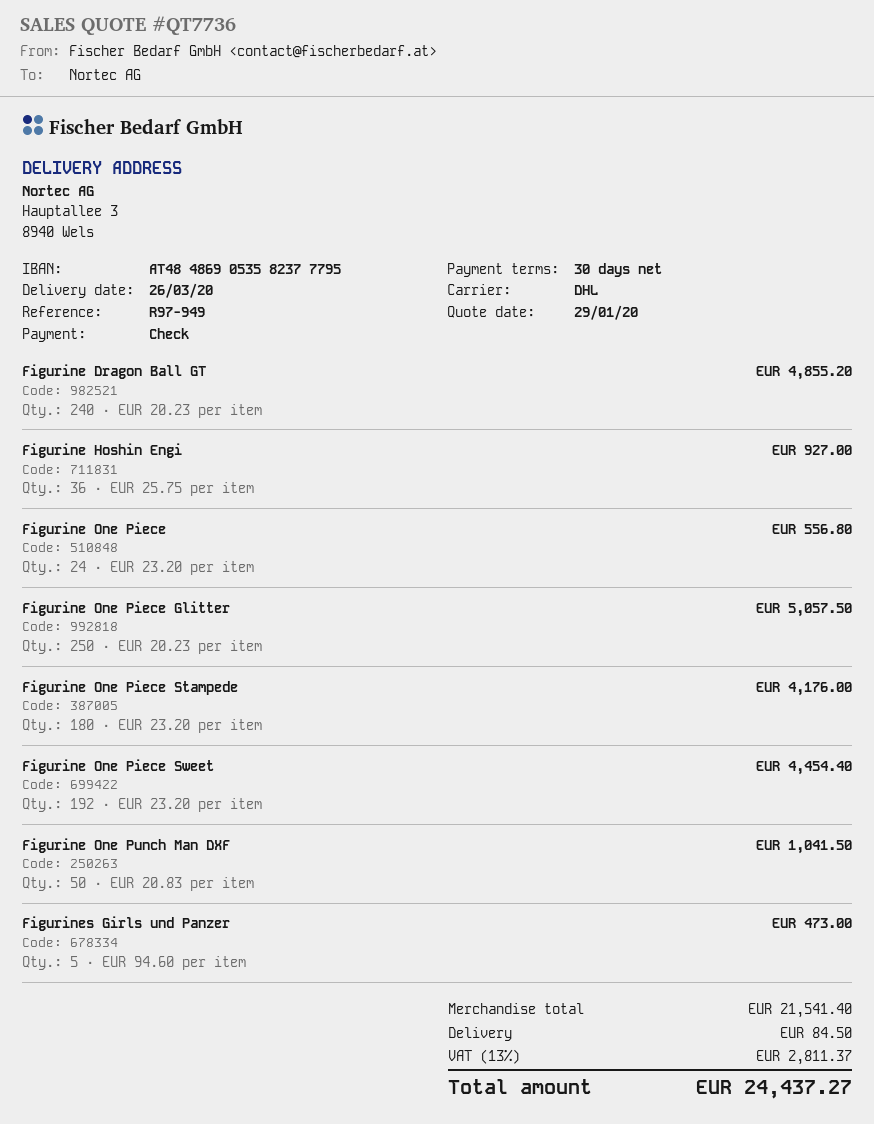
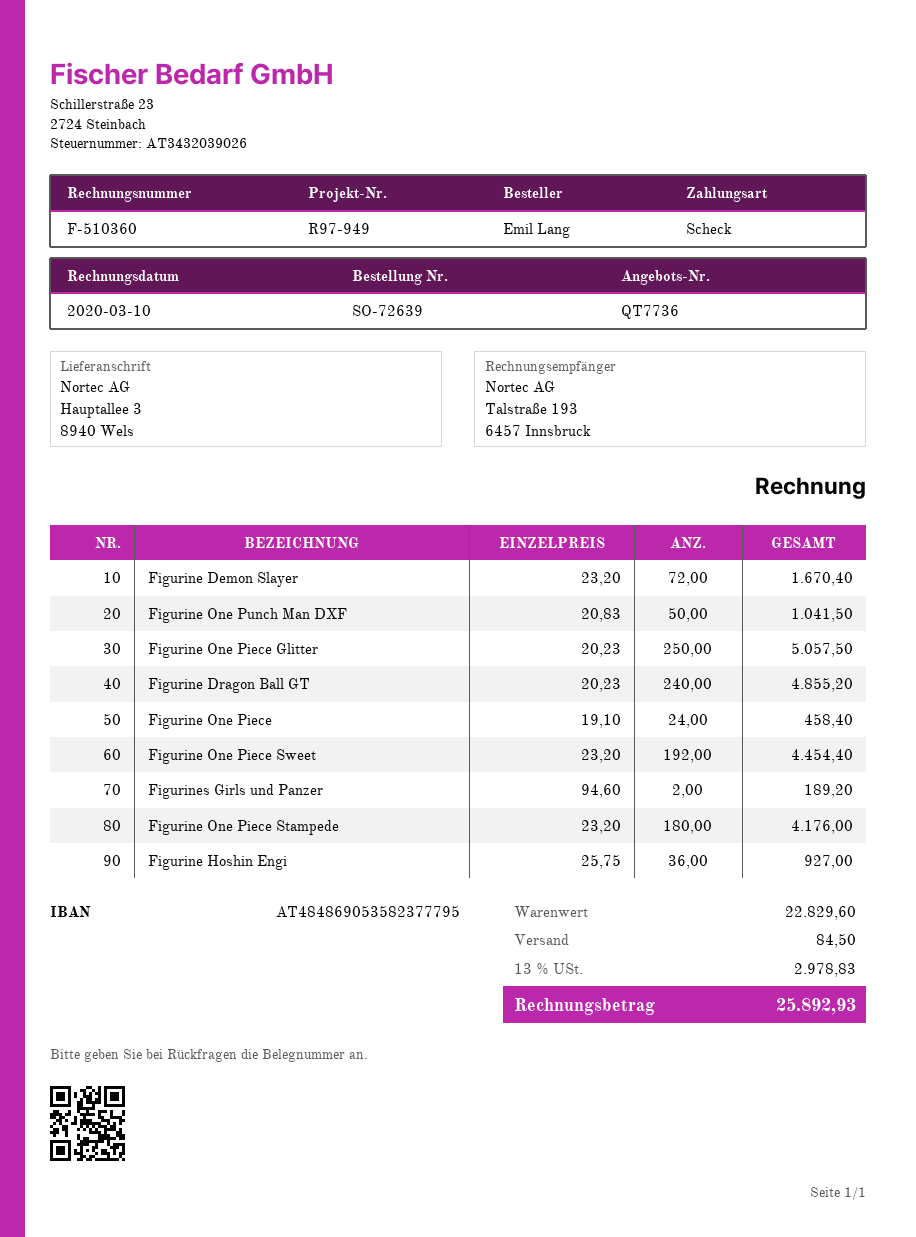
Figurine One Piece: 24 x 23.20 = 556.80 -> 24 x 19.10 = 458.40
Figurines Girls und Panzer: 5 x 94.60 = 473.00 -> 2 x 94.60 = 189.20
Figurine Demon Slayer: none -> 72 x 23.20 = 1670.40
subtotal: 21541.40 -> 22829.60
tax: 13% = 2811.37 -> 13% = 2978.83
total: 24437.27 -> 25892.93

